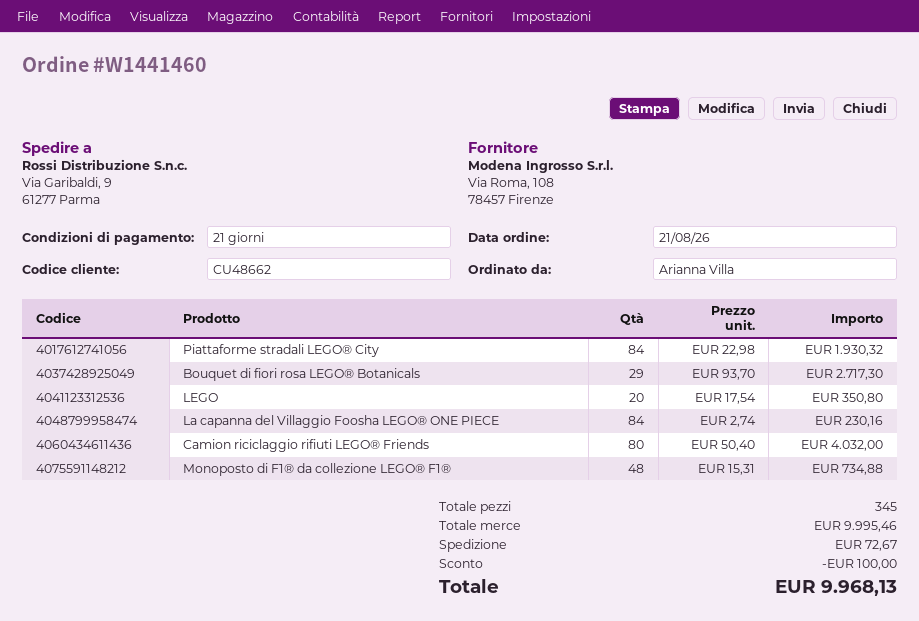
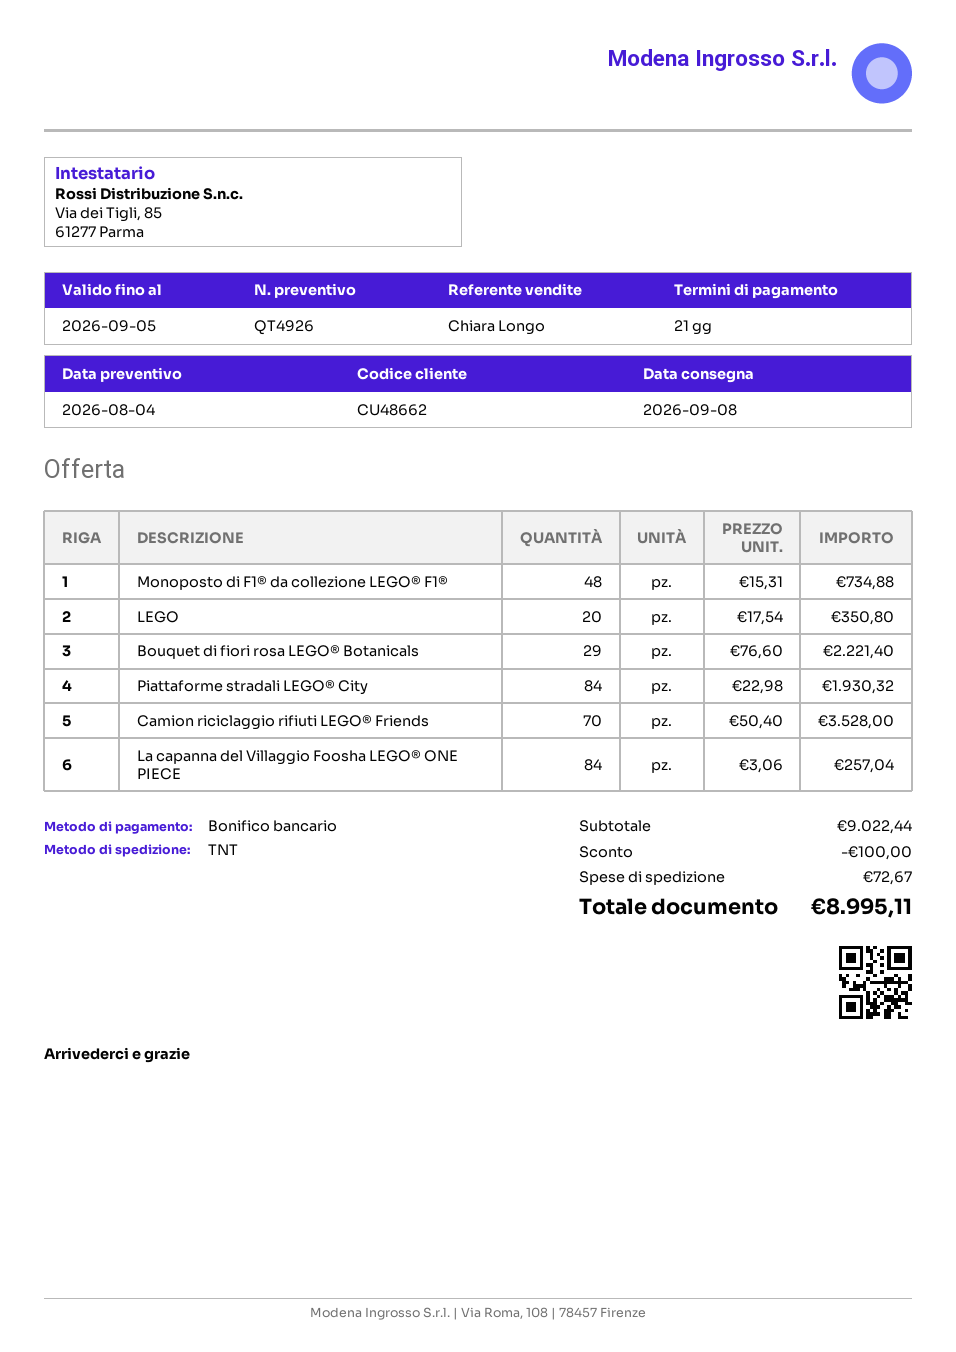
Bouquet di fiori rosa LEGO® Botanicals: 29 x 93.70 = 2717.30 -> 29 x 76.60 = 2221.40
La capanna del Villaggio Foosha LEGO® ONE PIECE: 84 x 2.74 = 230.16 -> 84 x 3.06 = 257.04
Camion riciclaggio rifiuti LEGO® Friends: 80 x 50.40 = 4032.00 -> 70 x 50.40 = 3528.00
subtotal: 9995.46 -> 9022.44
total: 9968.13 -> 8995.11

